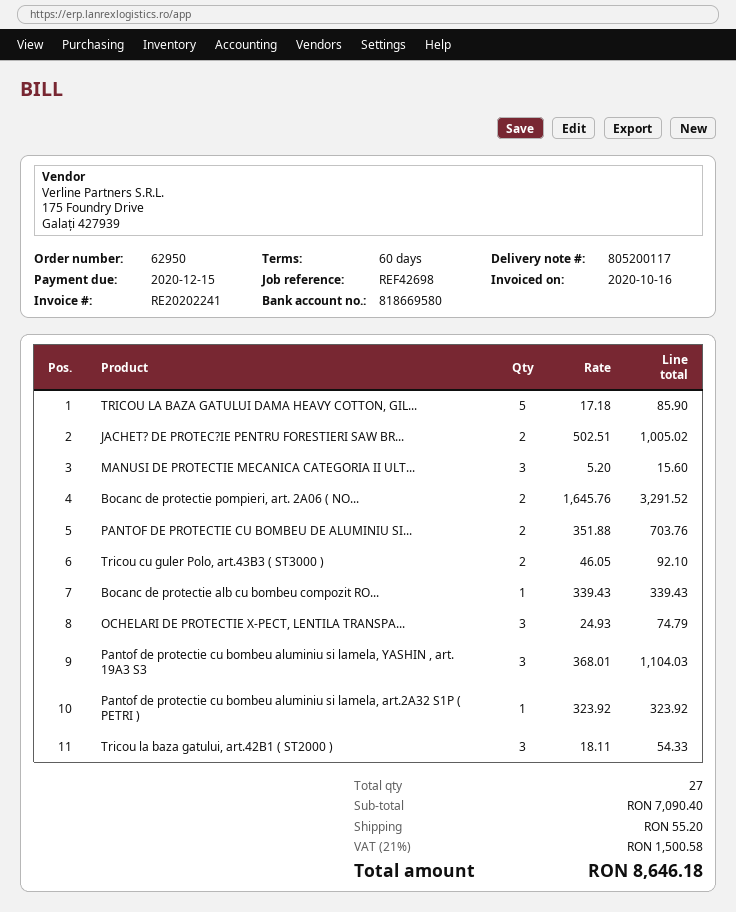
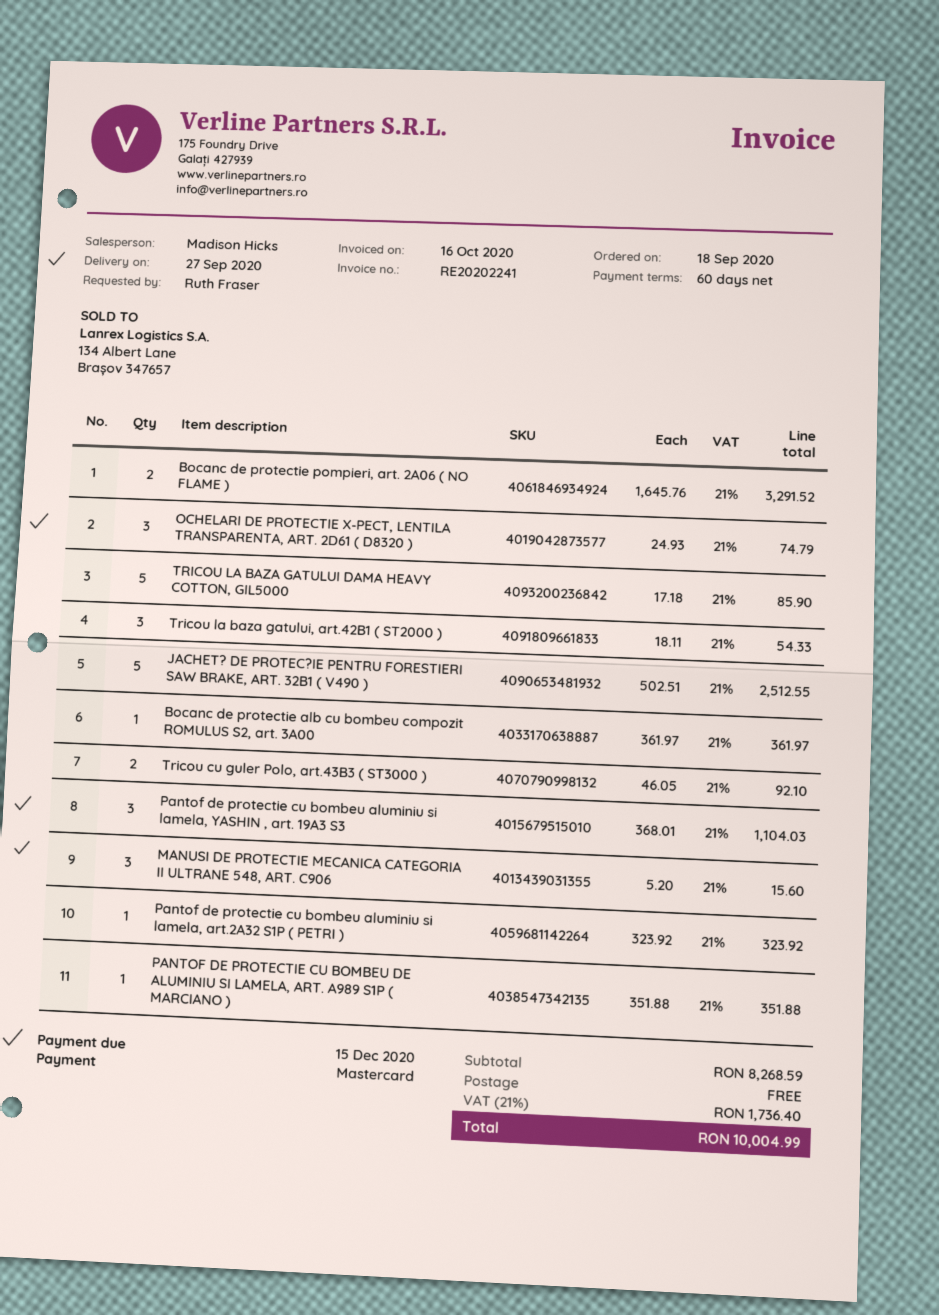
JACHET? DE PROTEC?IE PENTRU FORESTIERI SAW BR...: 2 x 502.51 = 1005.02 -> 5 x 502.51 = 2512.55
PANTOF DE PROTECTIE CU BOMBEU DE ALUMINIU SI...: 2 x 351.88 = 703.76 -> 1 x 351.88 = 351.88
Bocanc de protectie alb cu bombeu compozit RO...: 1 x 339.43 = 339.43 -> 1 x 361.97 = 361.97
subtotal: 7090.40 -> 8268.59
shipping: 55.20 -> 0.00
tax: 21% = 1500.58 -> 21% = 1736.40
total: 8646.18 -> 10004.99

